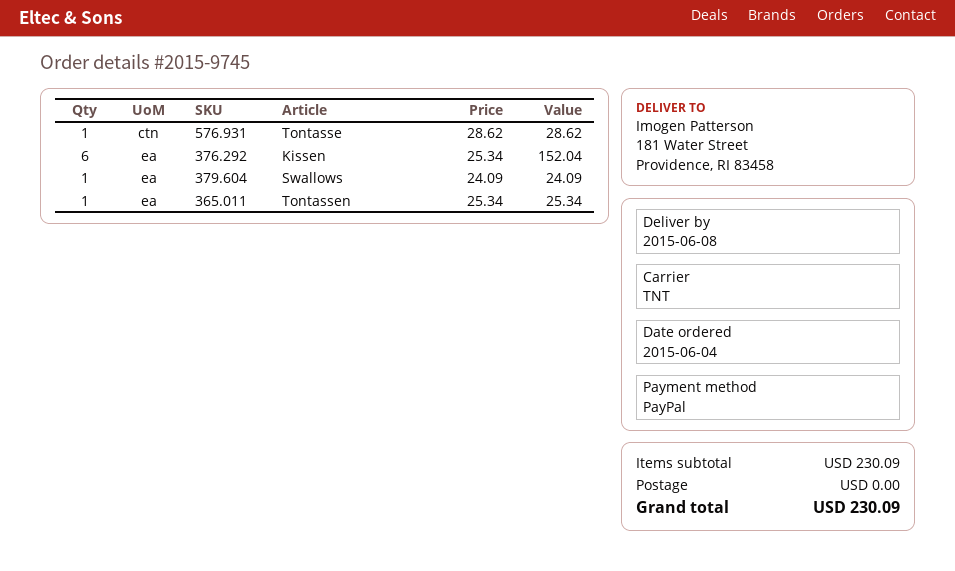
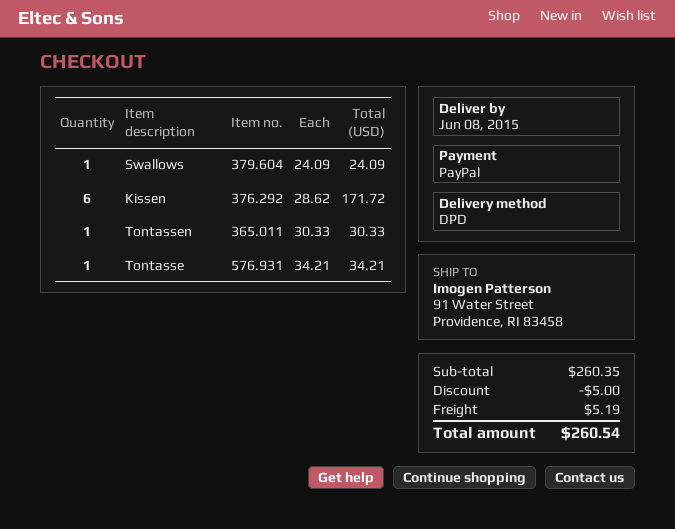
shipping method: TNT -> DPD
ship to: 181 Water Street, Providence, RI 83458 -> 91 Water Street, Providence, RI 83458
Tontasse: 1 x 28.62 = 28.62 -> 1 x 34.21 = 34.21
Kissen: 6 x 25.34 = 152.04 -> 6 x 28.62 = 171.72
Tontassen: 1 x 25.34 = 25.34 -> 1 x 30.33 = 30.33
subtotal: 230.09 -> 260.35
discount: none -> 5.00
shipping: 0.00 -> 5.19
total: 230.09 -> 260.54

